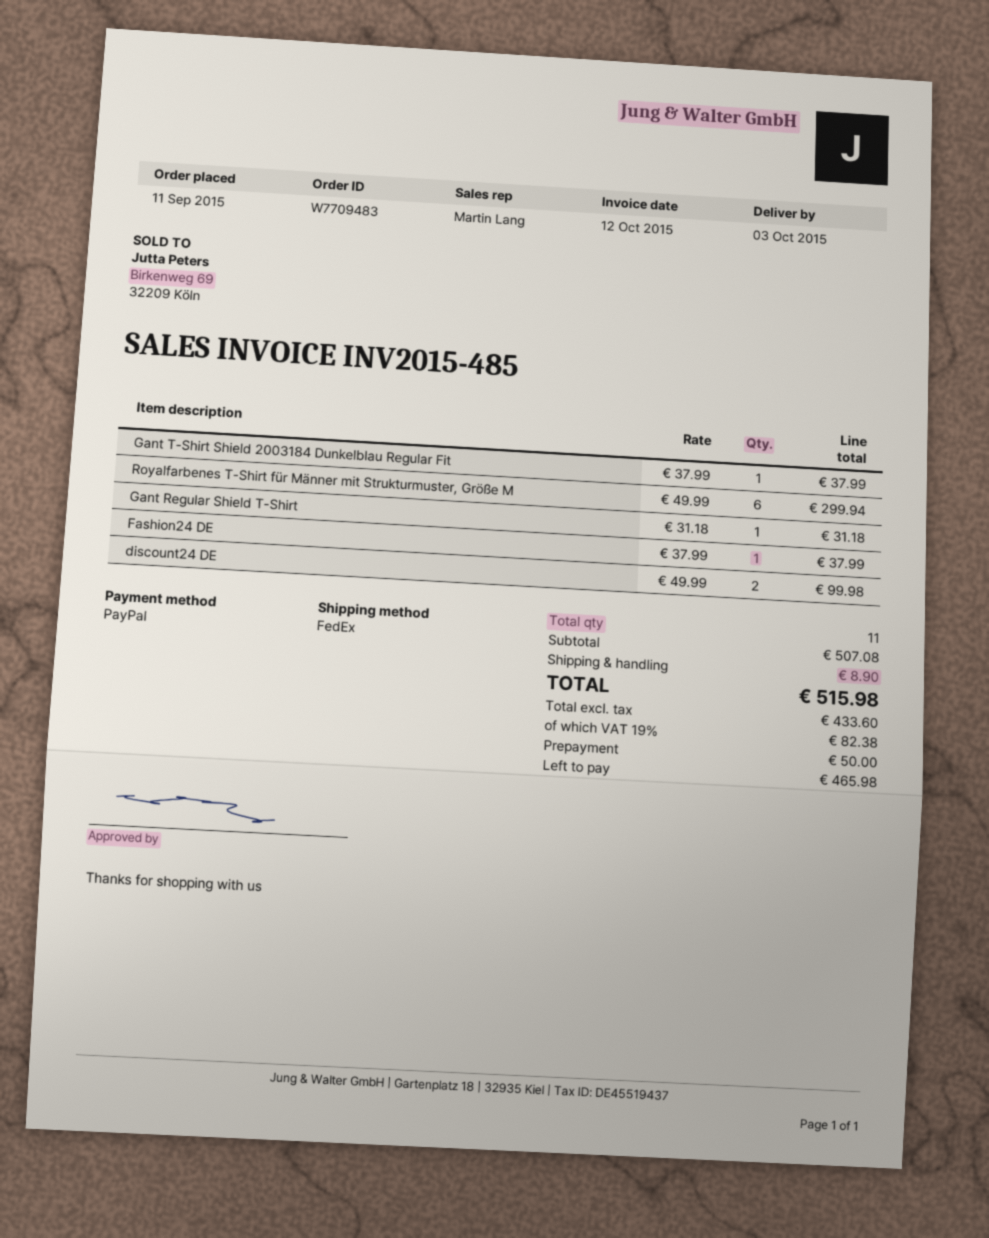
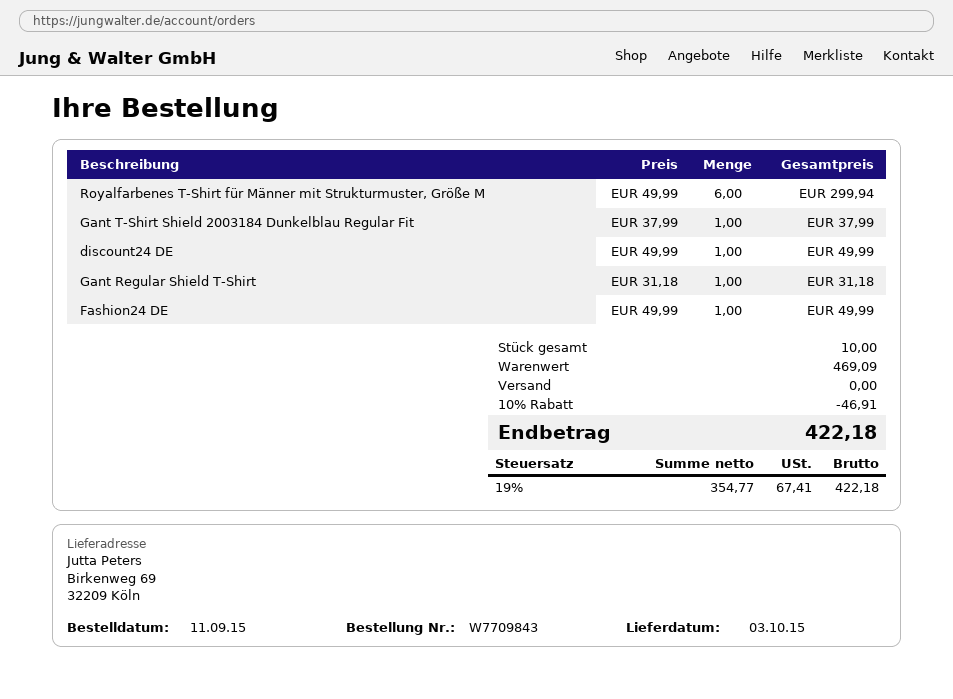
order number: W7709483 -> W7709843
Fashion24 DE: 1 x 37.99 = 37.99 -> 1 x 49.99 = 49.99
discount24 DE: 2 x 49.99 = 99.98 -> 1 x 49.99 = 49.99
total quantity: 11 -> 10
subtotal: 507.08 -> 469.09
discount: none -> 10% = 46.91
shipping: 8.90 -> 0.00
net: 433.60 -> 354.77
tax: 19% = 82.38 -> 19% = 67.41
total: 515.98 -> 422.18

